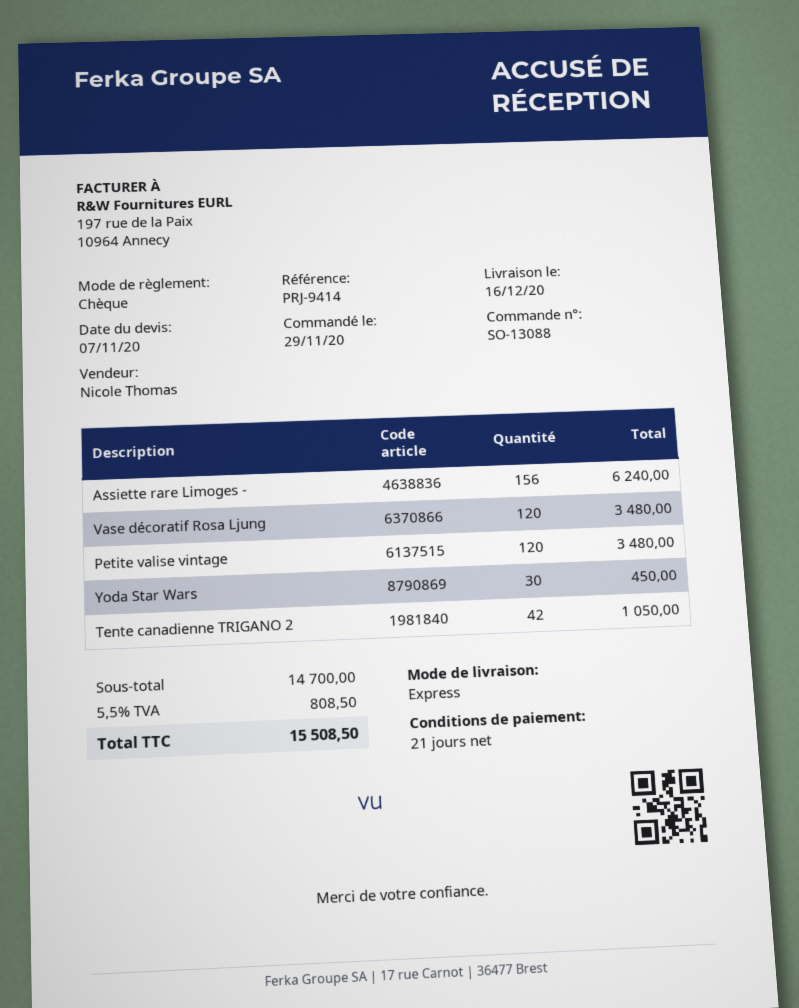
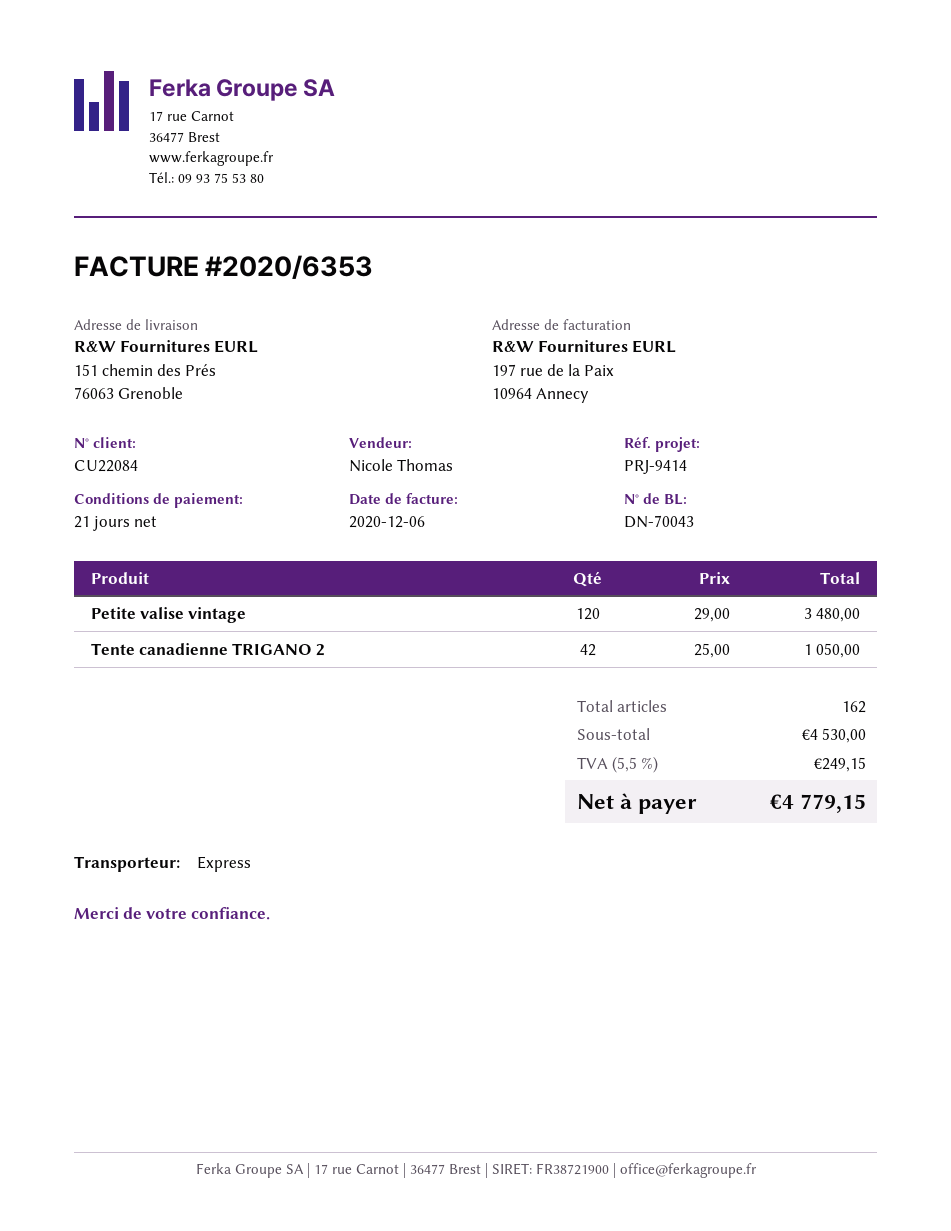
Assiette rare Limoges -: 156 for 6240.00 -> none
Vase décoratif Rosa Ljung: 120 for 3480.00 -> none
Yoda Star Wars: 30 for 450.00 -> none
subtotal: 14700.00 -> 4530.00
tax: 5.5% = 808.50 -> 5.5% = 249.15
total: 15508.50 -> 4779.15

